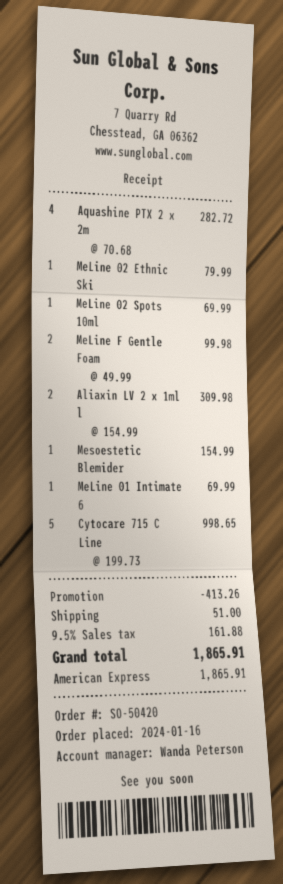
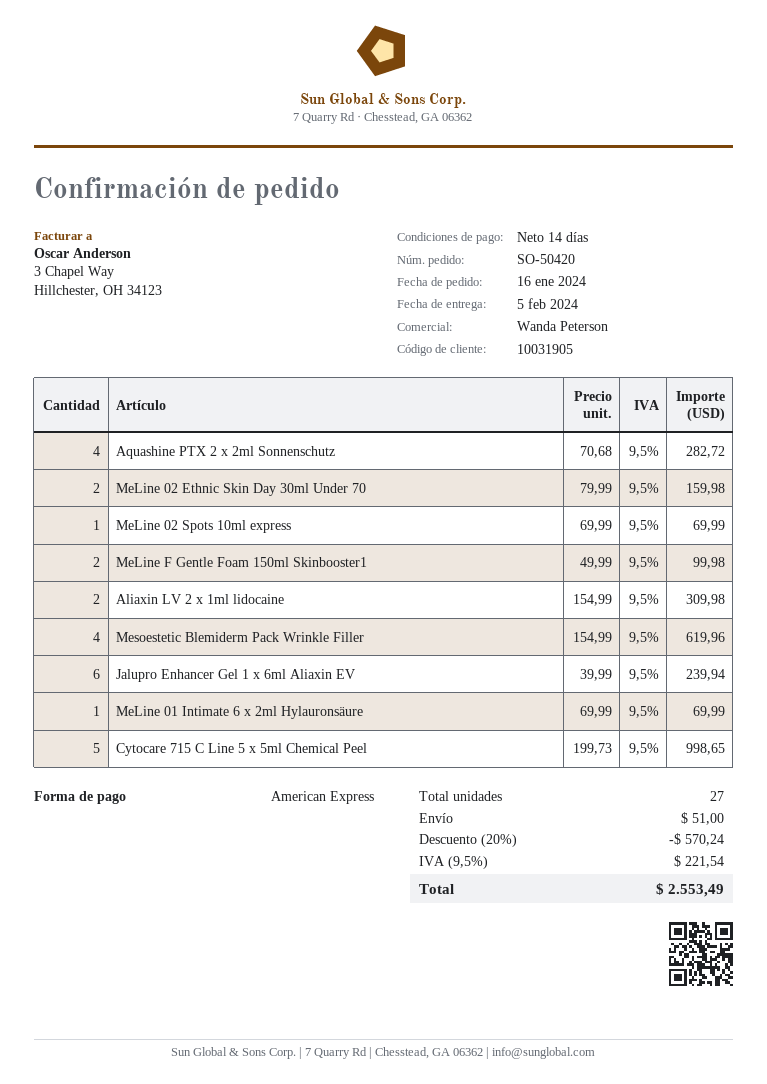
MeLine 02 Ethnic Ski: 1 x 79.99 = 79.99 -> 2 x 79.99 = 159.98
Mesoestetic Blemider: 1 x 154.99 = 154.99 -> 4 x 154.99 = 619.96
Jalupro Enhancer Gel 1 x 6ml Aliaxin EV: none -> 6 x 39.99 = 239.94
discount: 413.26 -> 570.24
tax: 9.5% = 161.88 -> 9.5% = 221.54
total: 1865.91 -> 2553.49

